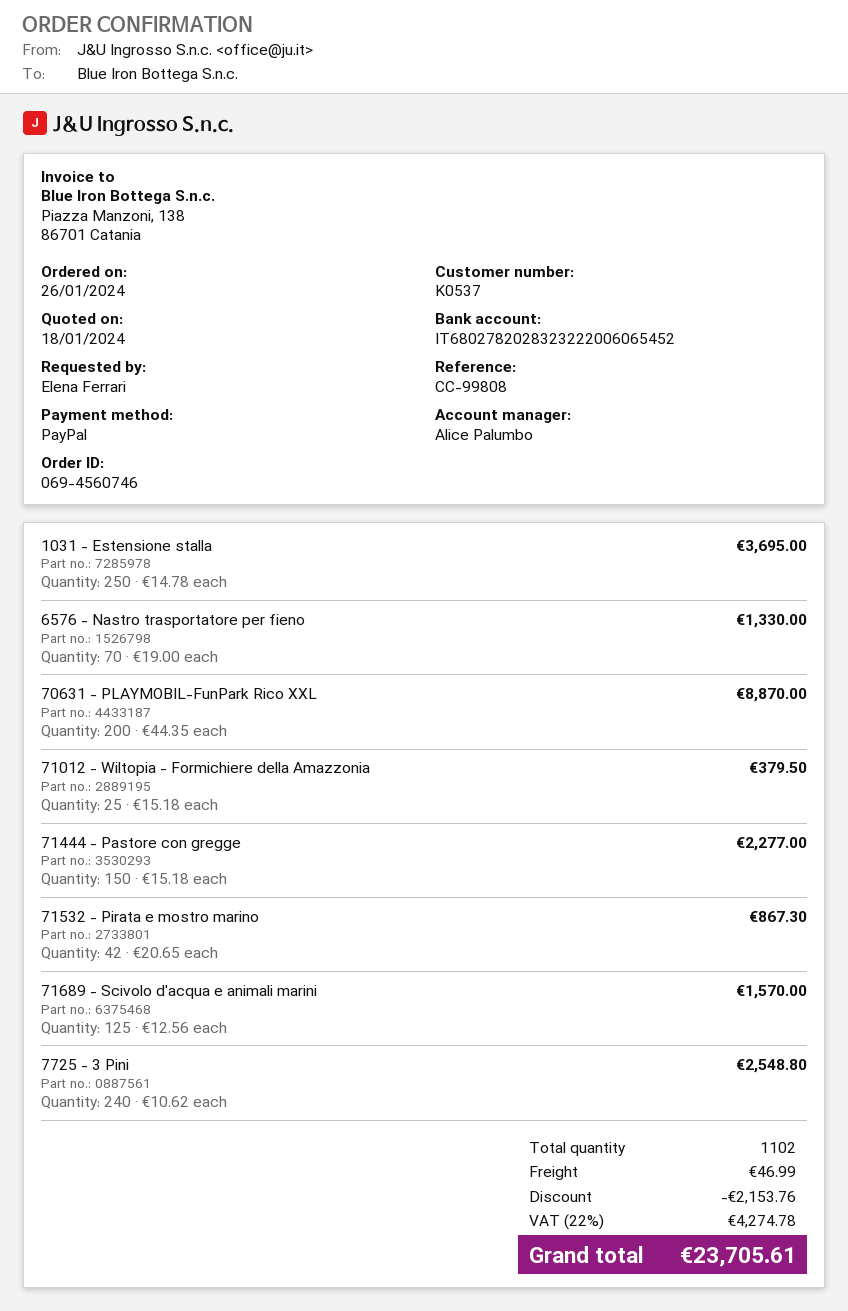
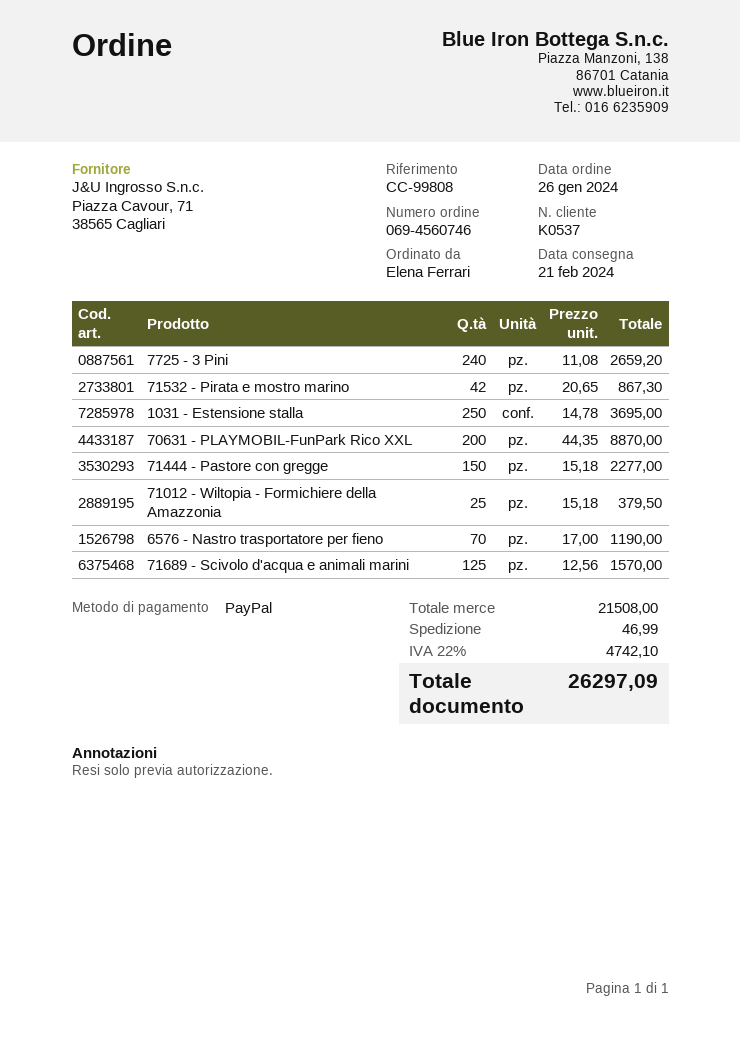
6576 - Nastro trasportatore per fieno: 70 x 19.00 = 1330.00 -> 70 x 17.00 = 1190.00
7725 - 3 Pini: 240 x 10.62 = 2548.80 -> 240 x 11.08 = 2659.20
discount: 2153.76 -> none
tax: 22% = 4274.78 -> 22% = 4742.10
total: 23705.61 -> 26297.09

